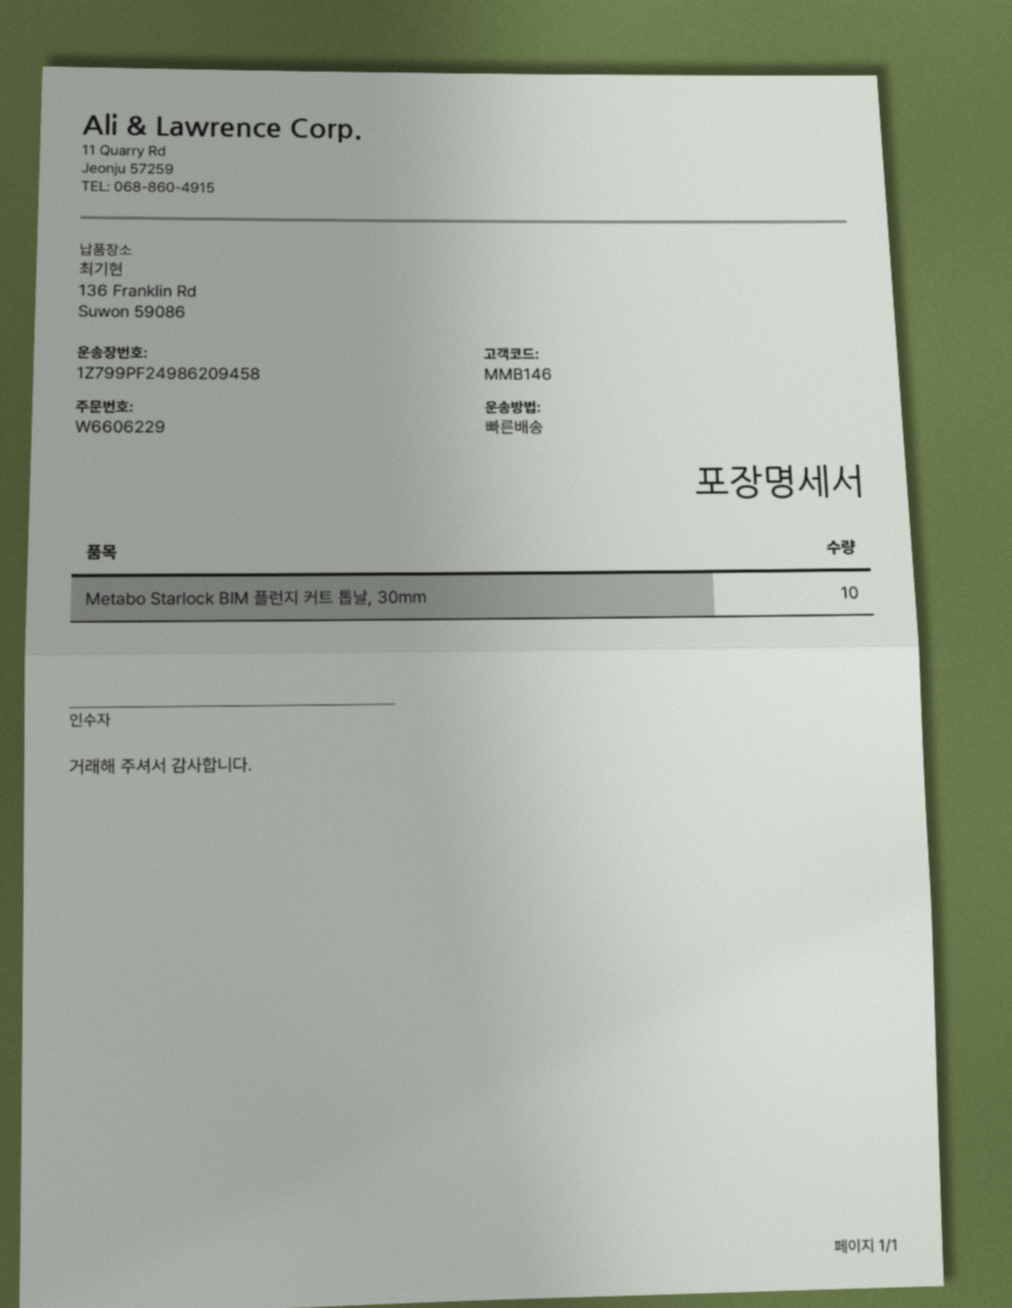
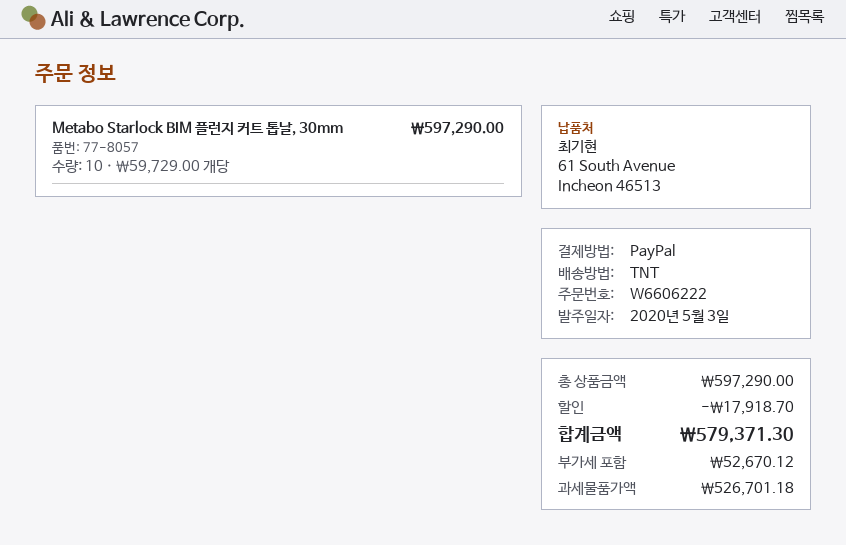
order number: W6606229 -> W6606222
shipping method: express -> TNT
ship to: 136 Franklin Rd, Suwon 59086 -> 61 South Avenue, Incheon 46513

